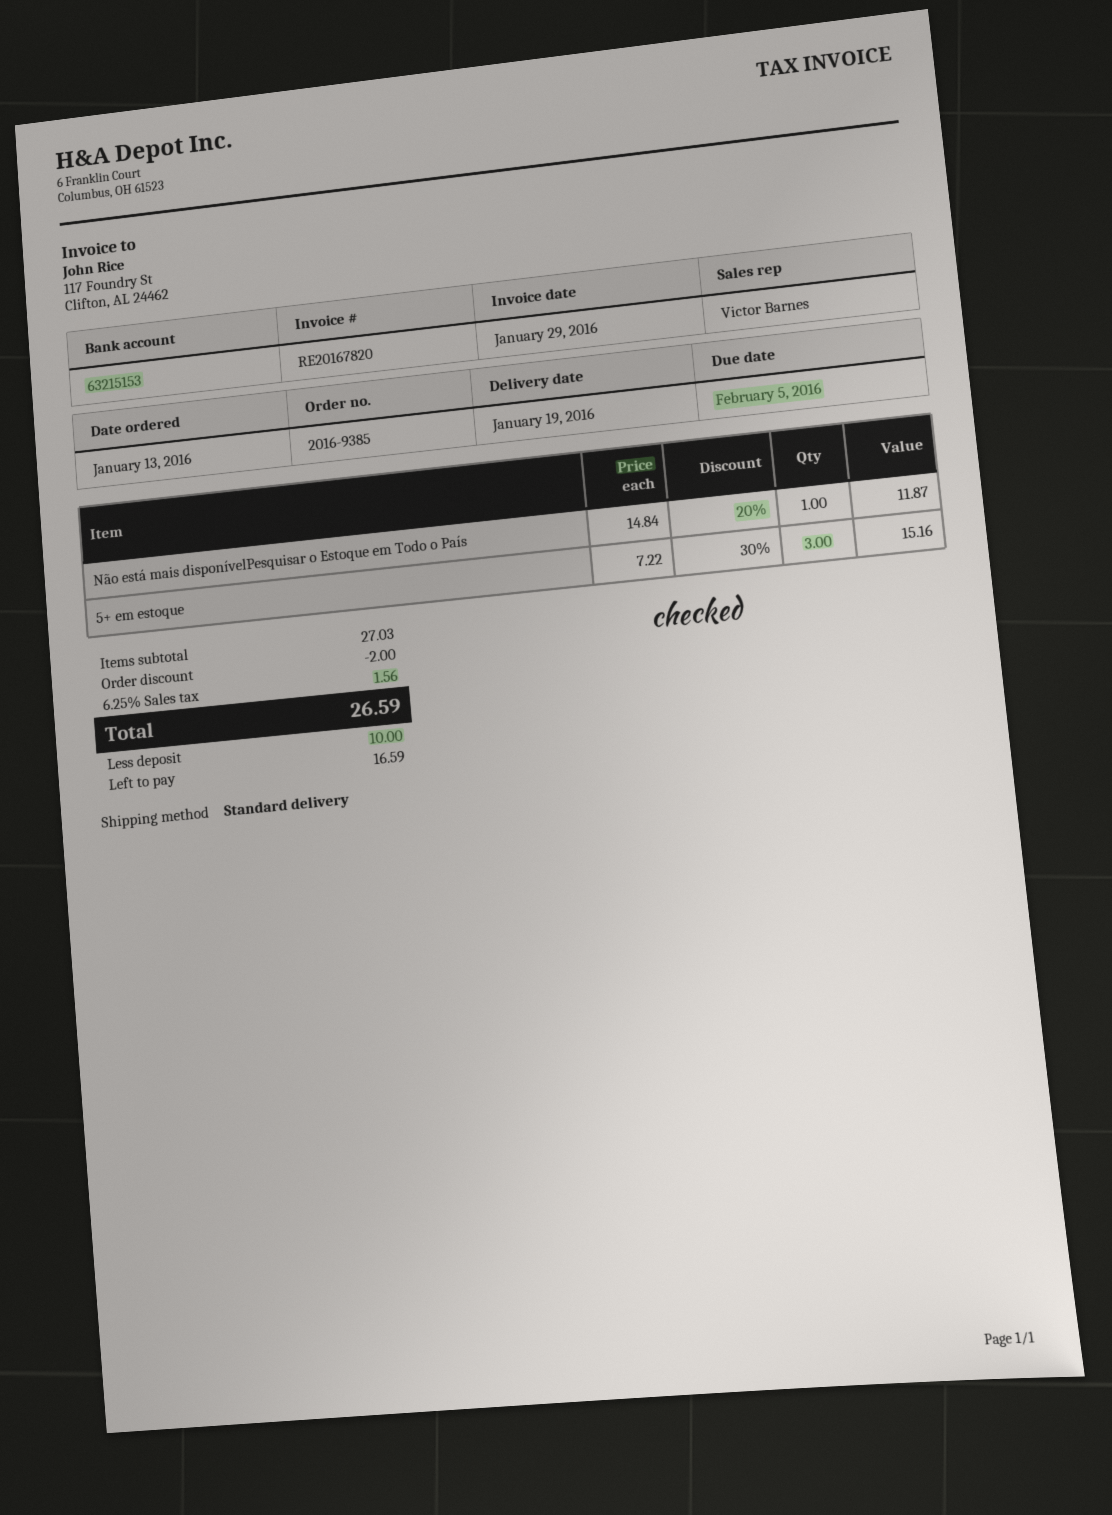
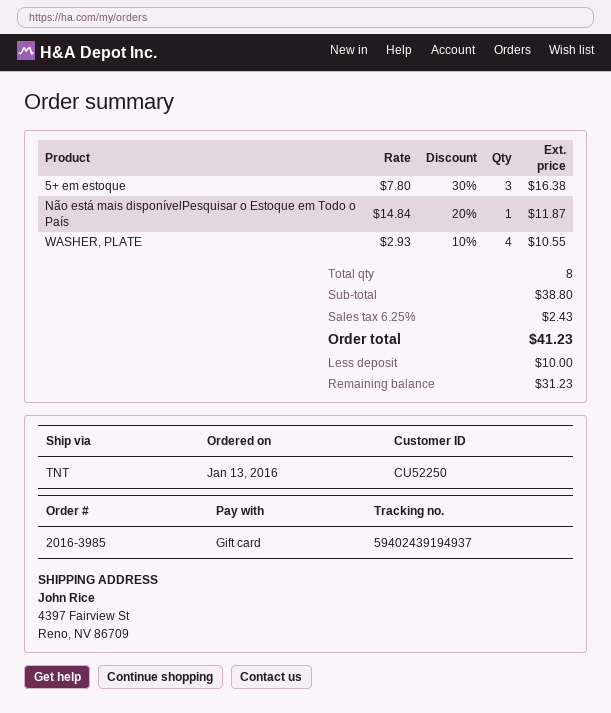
order number: 2016-9385 -> 2016-3985
shipping method: standard -> TNT
5+ em estoque: 3 x 7.22 - 30% = 15.16 -> 3 x 7.80 - 30% = 16.38
WASHER, PLATE: none -> 4 x 2.93 - 10% = 10.55
subtotal: 27.03 -> 38.80
discount: 2.00 -> none
tax: 6.25% = 1.56 -> 6.25% = 2.43
total: 26.59 -> 41.23
balance: 16.59 -> 31.23

